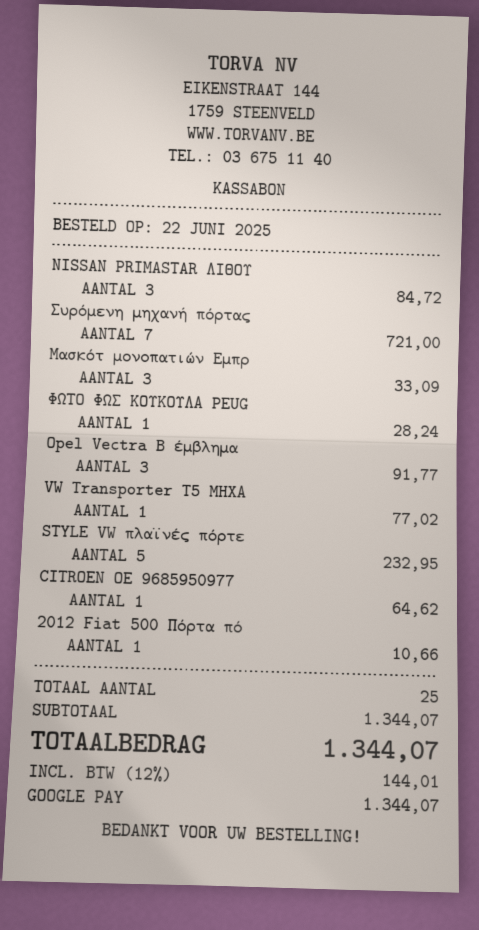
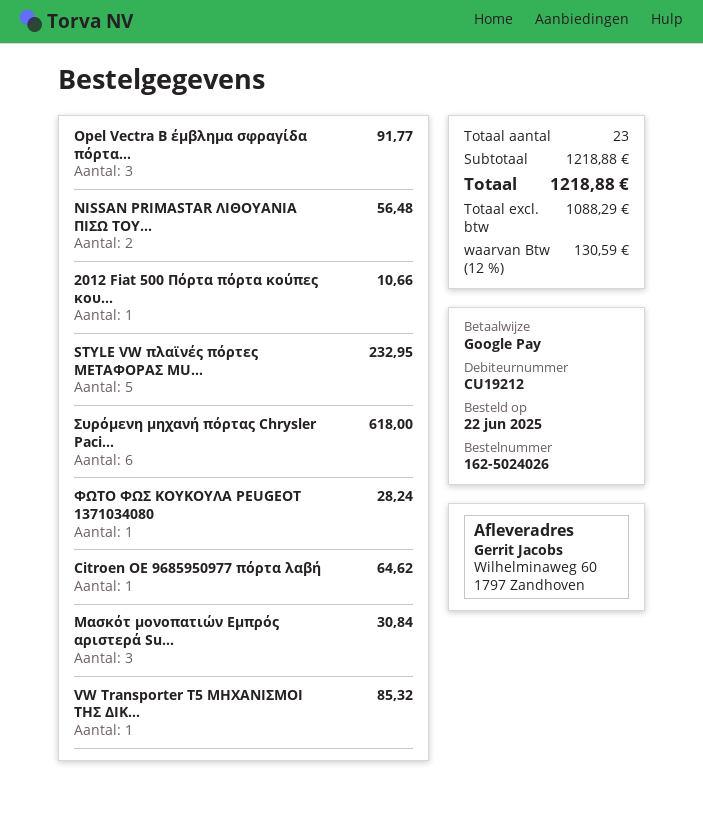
NISSAN PRIMASTAR ΛΙΘΟΥ: 3 for 84.72 -> 2 for 56.48
Συρόμενη μηχανή πόρτας: 7 for 721.00 -> 6 for 618.00
Μασκότ μονοπατιών Εμπρ: 3 for 33.09 -> 3 for 30.84
VW Transporter T5 ΜΗΧΑ: 1 for 77.02 -> 1 for 85.32
total quantity: 25 -> 23
subtotal: 1344.07 -> 1218.88
tax: 12% = 144.01 -> 12% = 130.59
total: 1344.07 -> 1218.88

